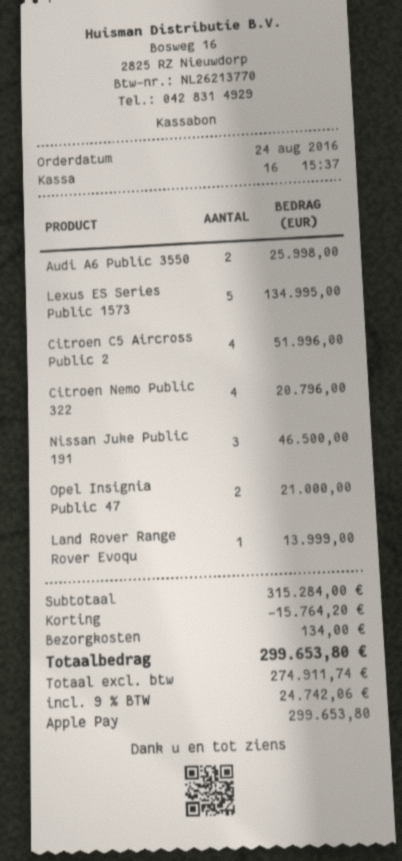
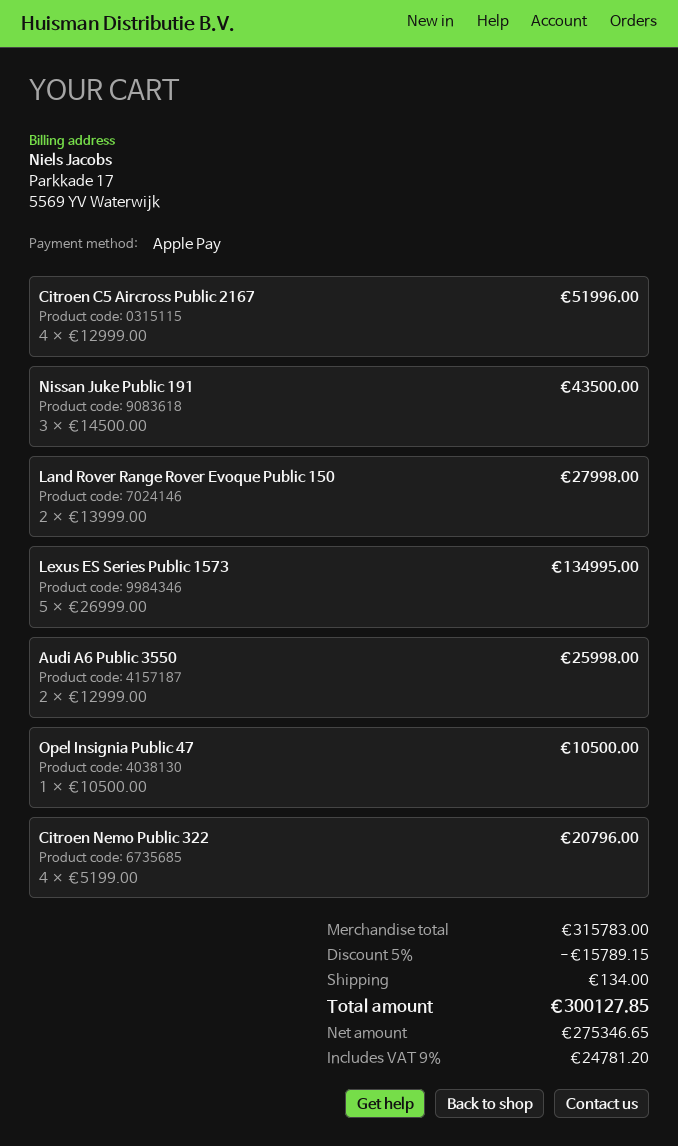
Nissan Juke Public 191: 3 for 46500.00 -> 3 for 43500.00
Opel Insignia Public 47: 2 for 21000.00 -> 1 for 10500.00
Land Rover Range Rover Evoqu: 1 for 13999.00 -> 2 for 27998.00
subtotal: 315284.00 -> 315783.00
discount: 15764.20 -> 15789.15
net: 274911.74 -> 275346.65
tax: 9% = 24742.06 -> 9% = 24781.20
total: 299653.80 -> 300127.85

